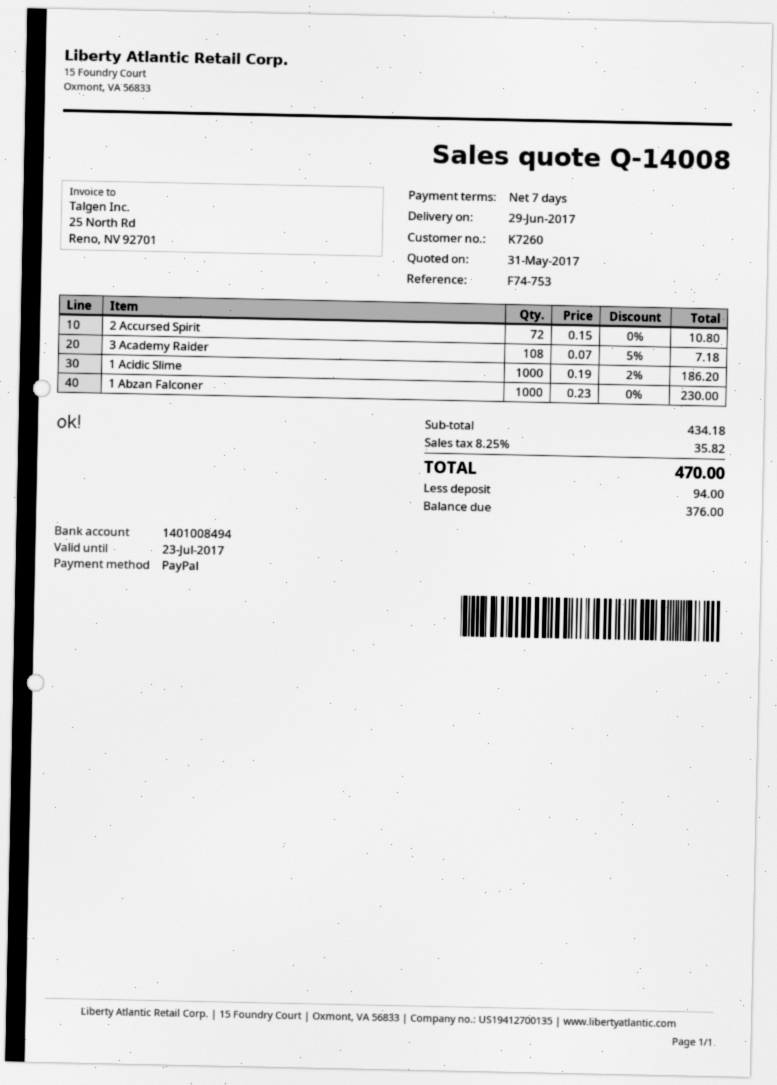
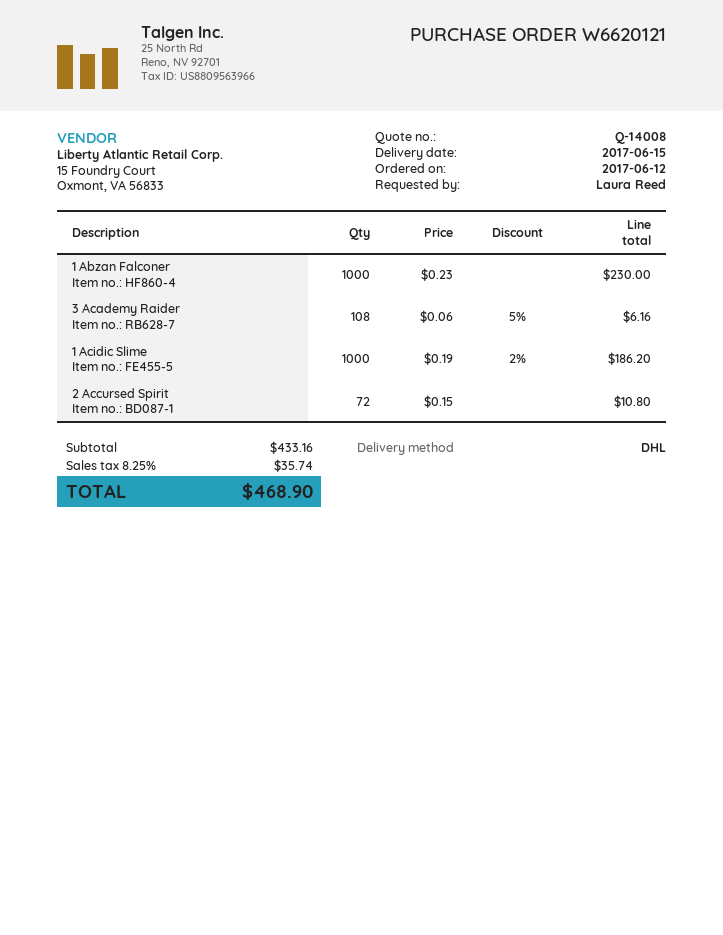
delivery date: 2017-06-29 -> 2017-06-15
3 Academy Raider: 108 x 0.07 - 5% = 7.18 -> 108 x 0.06 - 5% = 6.16
subtotal: 434.18 -> 433.16
tax: 8.25% = 35.82 -> 8.25% = 35.74
total: 470.00 -> 468.90

